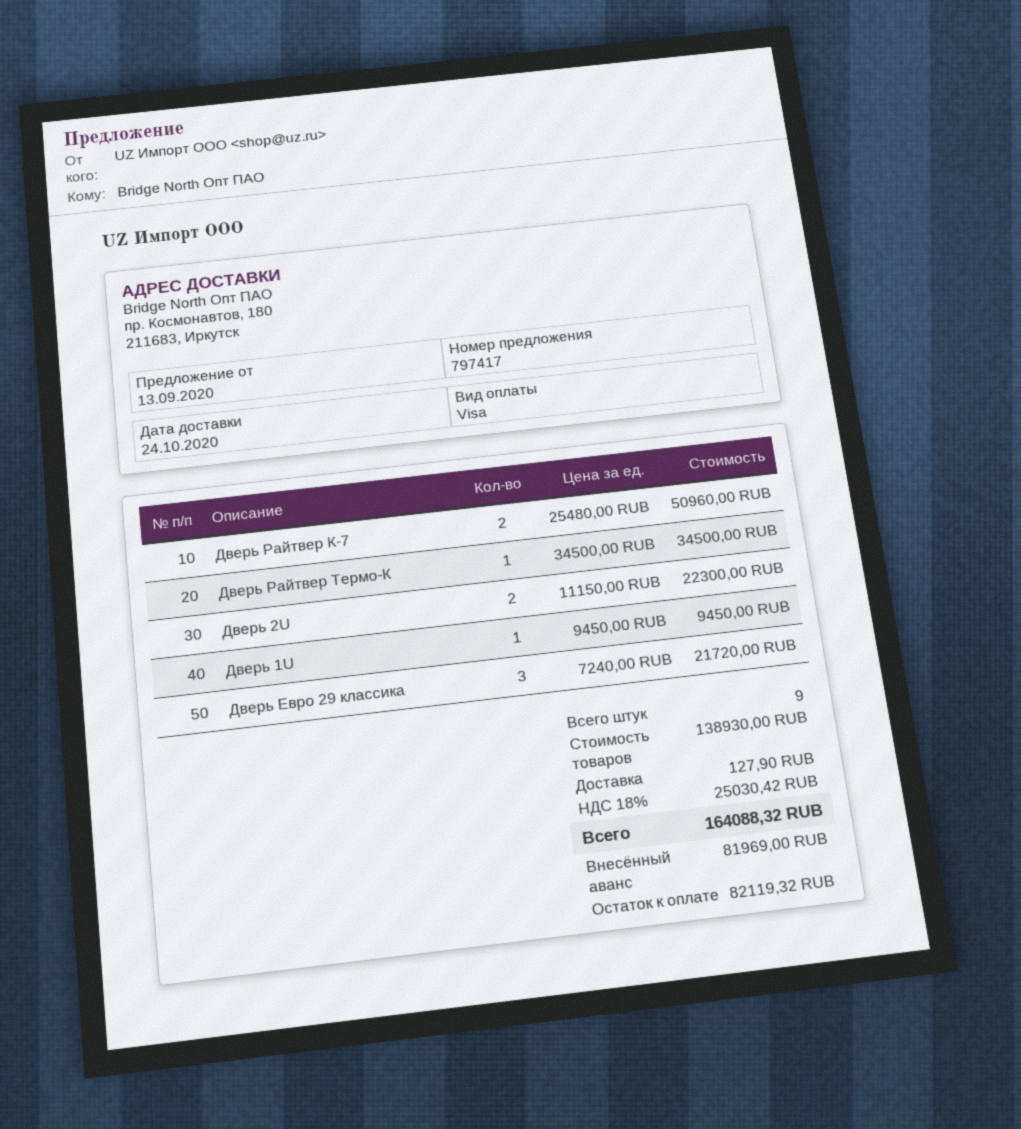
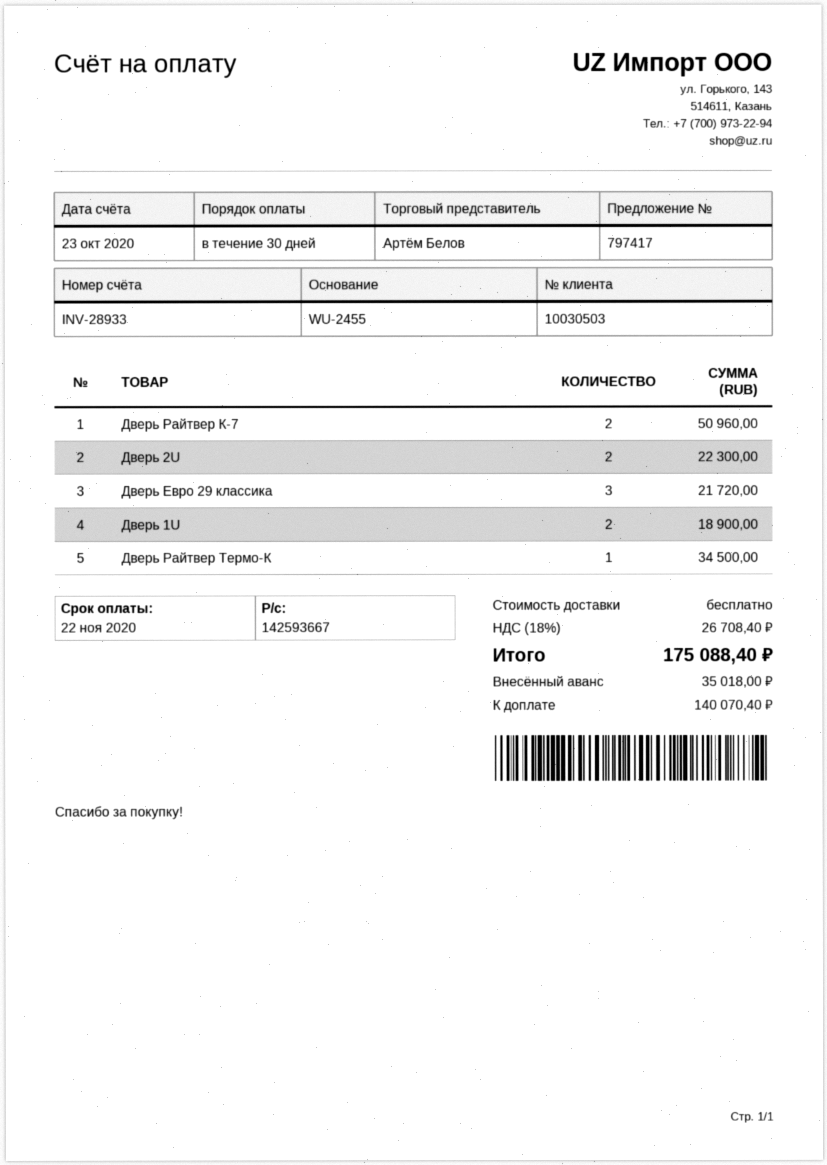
Дверь 1U: 1 for 9450.00 -> 2 for 18900.00
shipping: 127.90 -> 0.00
tax: 18% = 25030.42 -> 18% = 26708.40
total: 164088.32 -> 175088.40
deposit: 81969.00 -> 35018.00
balance: 82119.32 -> 140070.40

